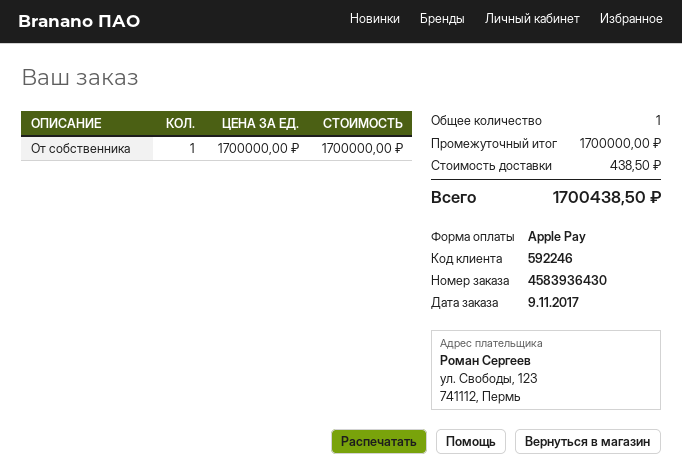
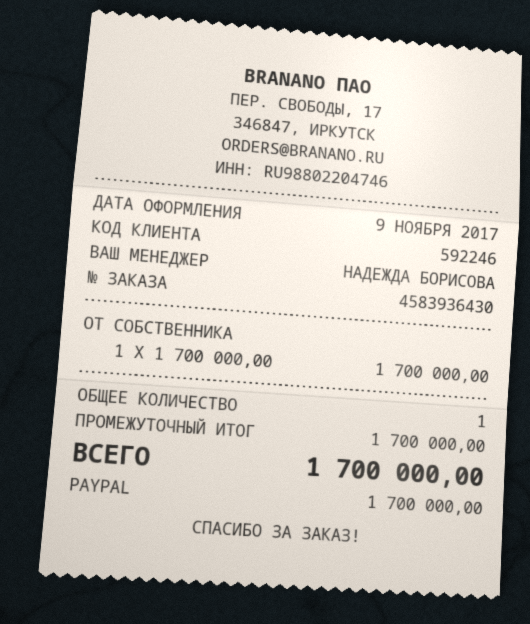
payment method: Apple Pay -> PayPal
shipping: 438.50 -> none
total: 1700438.50 -> 1700000.00

